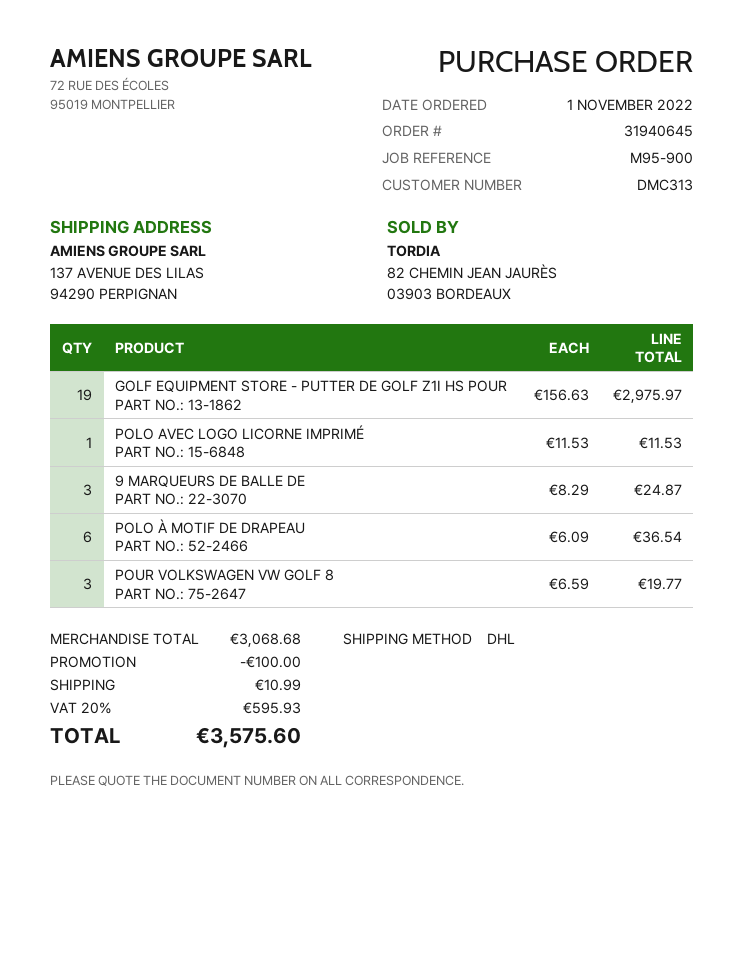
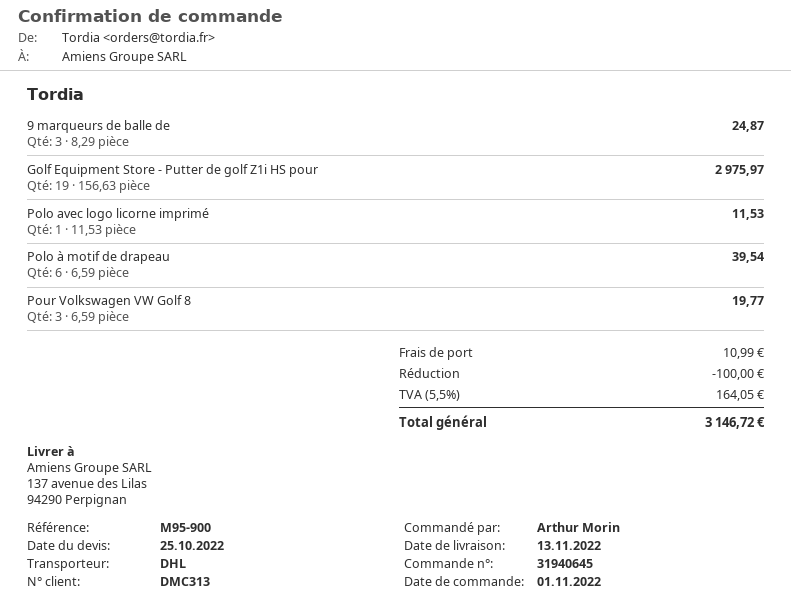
POLO À MOTIF DE DRAPEAU: 6 x 6.09 = 36.54 -> 6 x 6.59 = 39.54
tax: 20% = 595.93 -> 5.5% = 164.05
total: 3575.60 -> 3146.72

